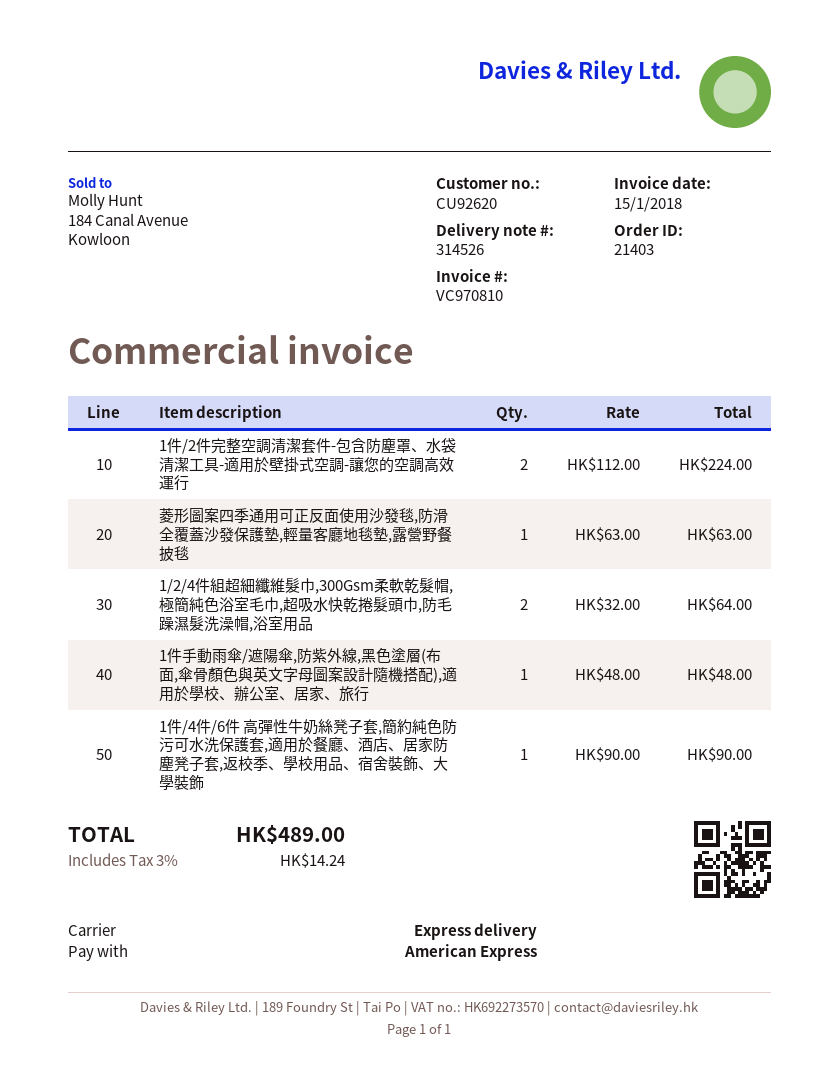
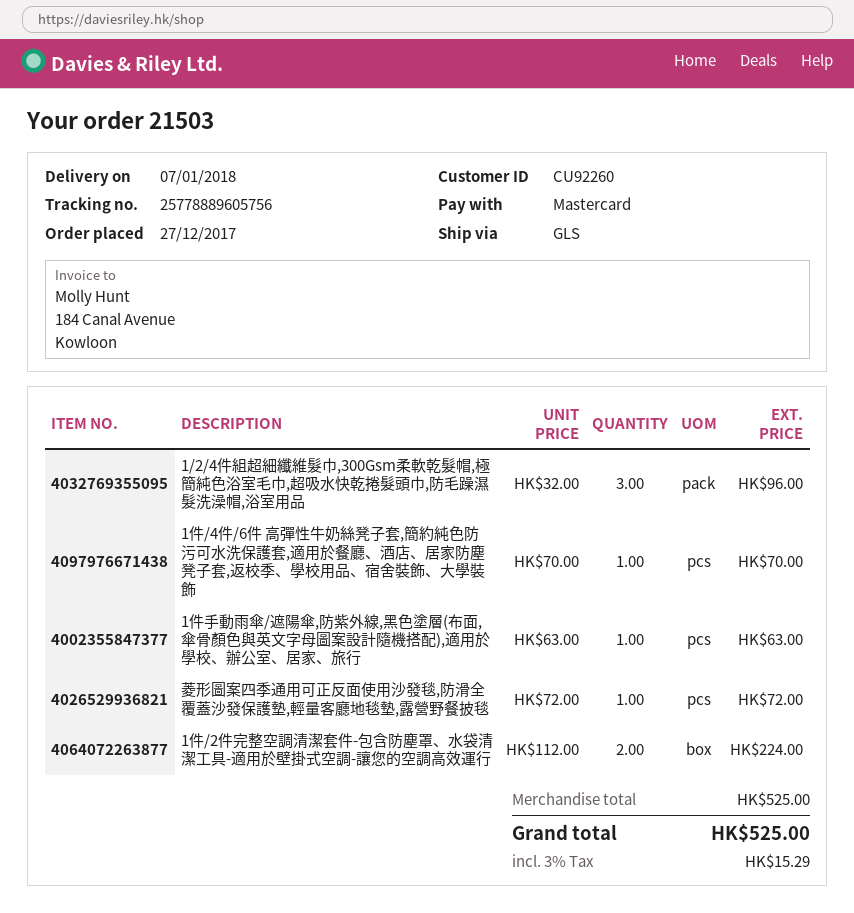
order number: 21403 -> 21503
customer number: CU92620 -> CU92260
payment method: American Express -> Mastercard
shipping method: express -> GLS
菱形圖案四季通用可正反面使用沙發毯,防滑全覆蓋沙發保護墊,輕量客廳地毯墊,露營野餐披毯: 1 x 63.00 = 63.00 -> 1 x 72.00 = 72.00
1/2/4件組超細纖維髮巾,300Gsm柔軟乾髮帽,極簡純色浴室毛巾,超吸水快乾捲髮頭巾,防毛躁濕髮洗澡帽,浴室用品: 2 x 32.00 = 64.00 -> 3 x 32.00 = 96.00
1件手動雨傘/遮陽傘,防紫外線,黑色塗層(布面,傘骨顏色與英文字母圖案設計隨機搭配),適用於學校、辦公室、居家、旅行: 1 x 48.00 = 48.00 -> 1 x 63.00 = 63.00
1件/4件/6件 高彈性牛奶絲凳子套,簡約純色防污可水洗保護套,適用於餐廳、酒店、居家防塵凳子套,返校季、學校用品、宿舍裝飾、大學裝飾: 1 x 90.00 = 90.00 -> 1 x 70.00 = 70.00
tax: 3% = 14.24 -> 3% = 15.29
total: 489.00 -> 525.00

